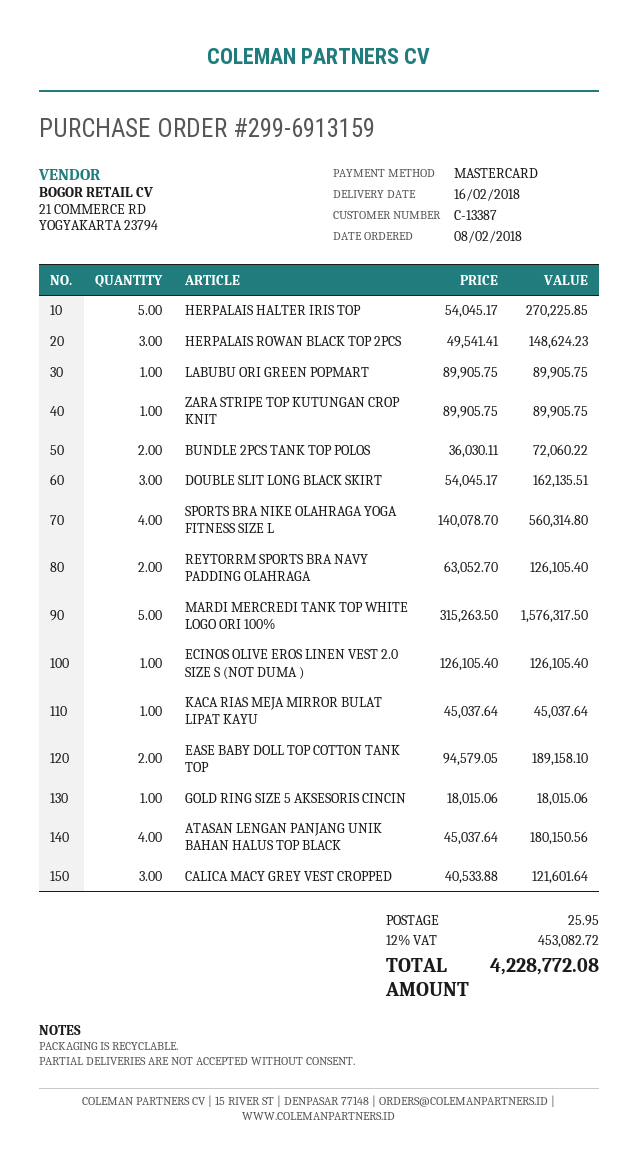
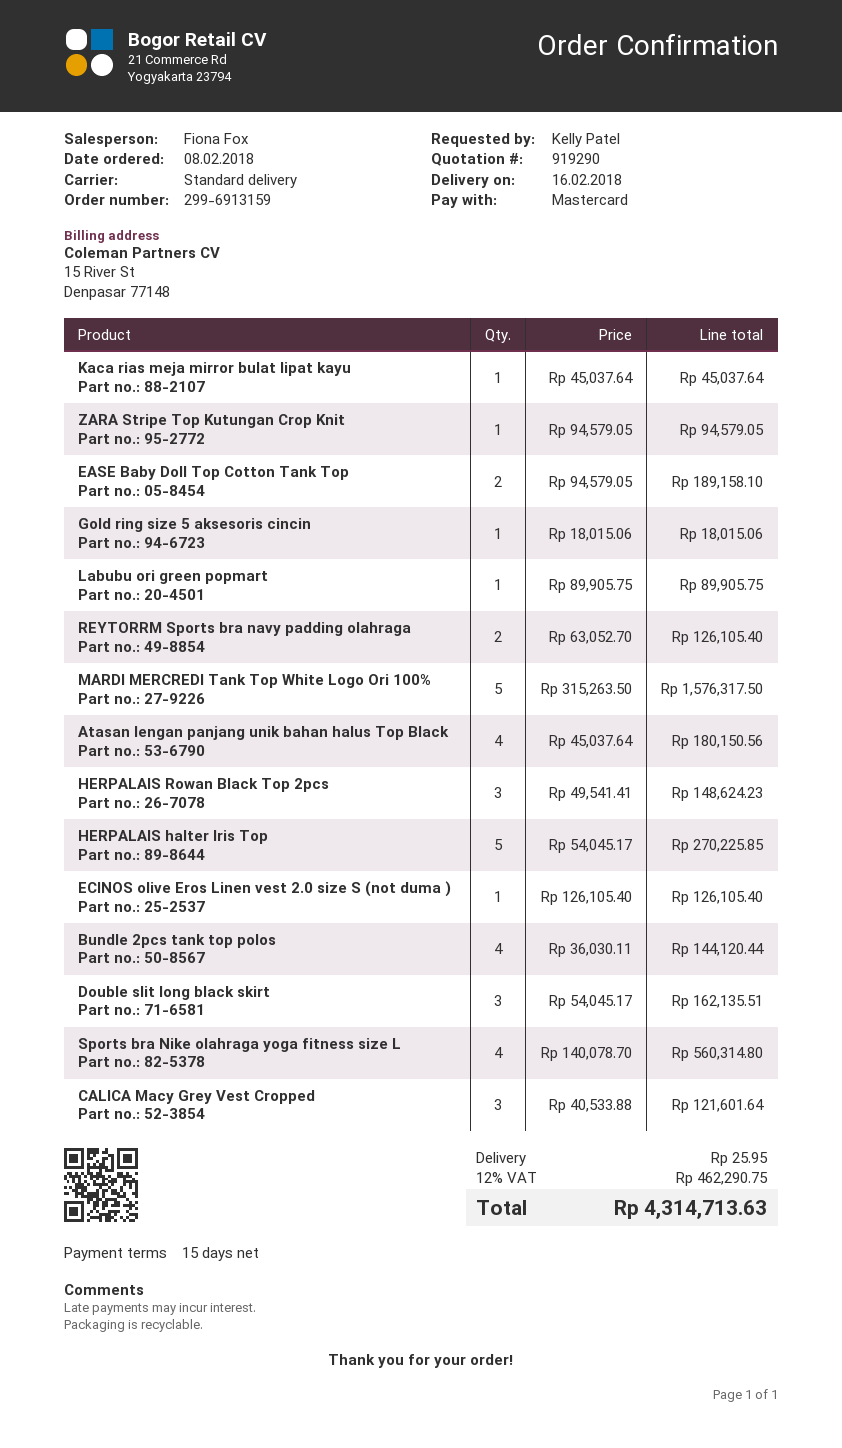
ZARA STRIPE TOP KUTUNGAN CROP KNIT: 1 x 89905.75 = 89905.75 -> 1 x 94579.05 = 94579.05
BUNDLE 2PCS TANK TOP POLOS: 2 x 36030.11 = 72060.22 -> 4 x 36030.11 = 144120.44
tax: 12% = 453082.72 -> 12% = 462290.75
total: 4228772.08 -> 4314713.63

